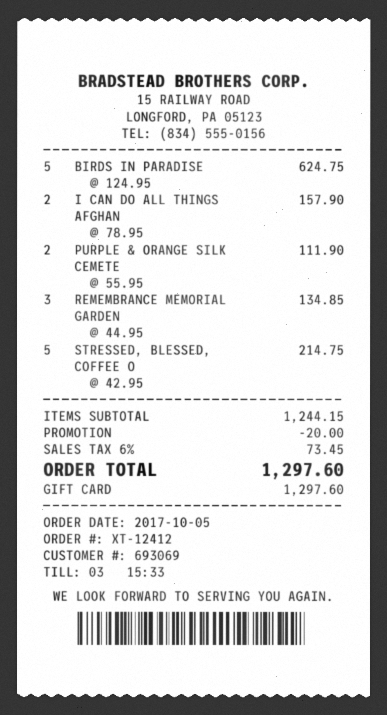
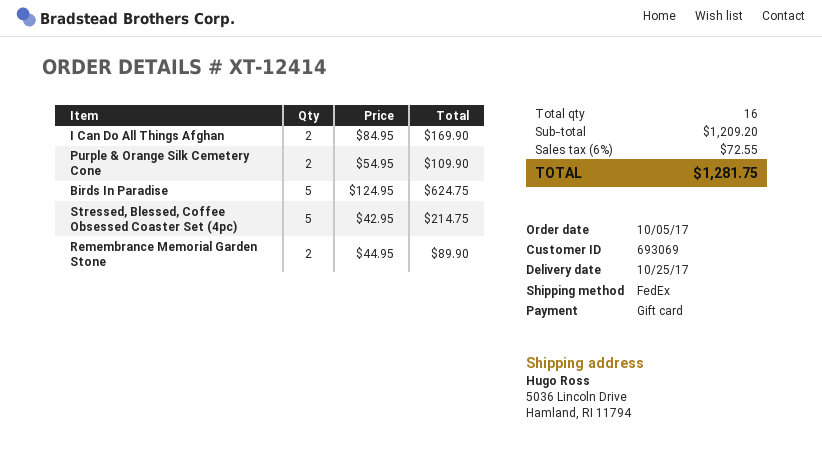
order number: XT-12412 -> XT-12414
I CAN DO ALL THINGS AFGHAN: 2 x 78.95 = 157.90 -> 2 x 84.95 = 169.90
PURPLE & ORANGE SILK CEMETE: 2 x 55.95 = 111.90 -> 2 x 54.95 = 109.90
REMEMBRANCE MEMORIAL GARDEN: 3 x 44.95 = 134.85 -> 2 x 44.95 = 89.90
subtotal: 1244.15 -> 1209.20
discount: 20.00 -> none
tax: 6% = 73.45 -> 6% = 72.55
total: 1297.60 -> 1281.75

